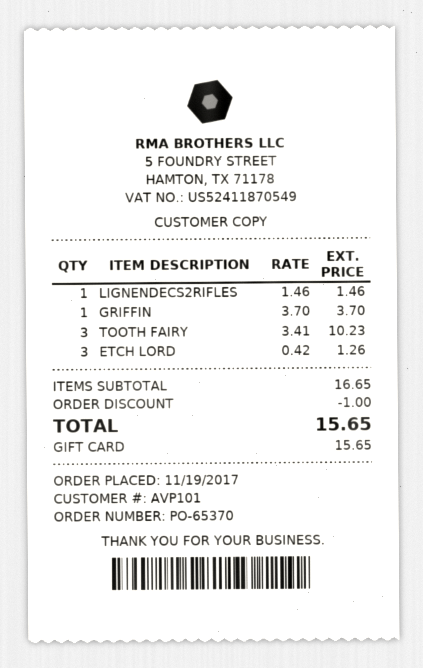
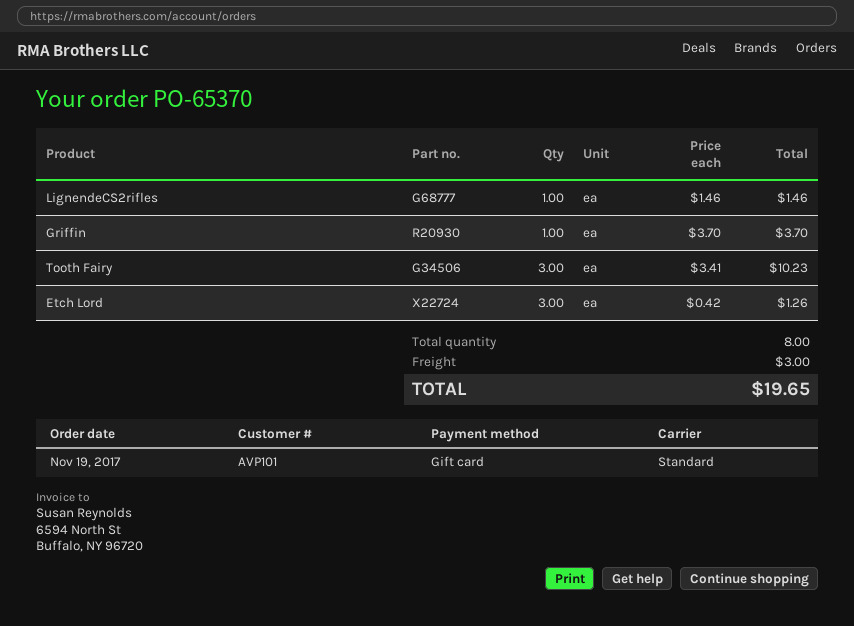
discount: 1.00 -> none
shipping: none -> 3.00
total: 15.65 -> 19.65

